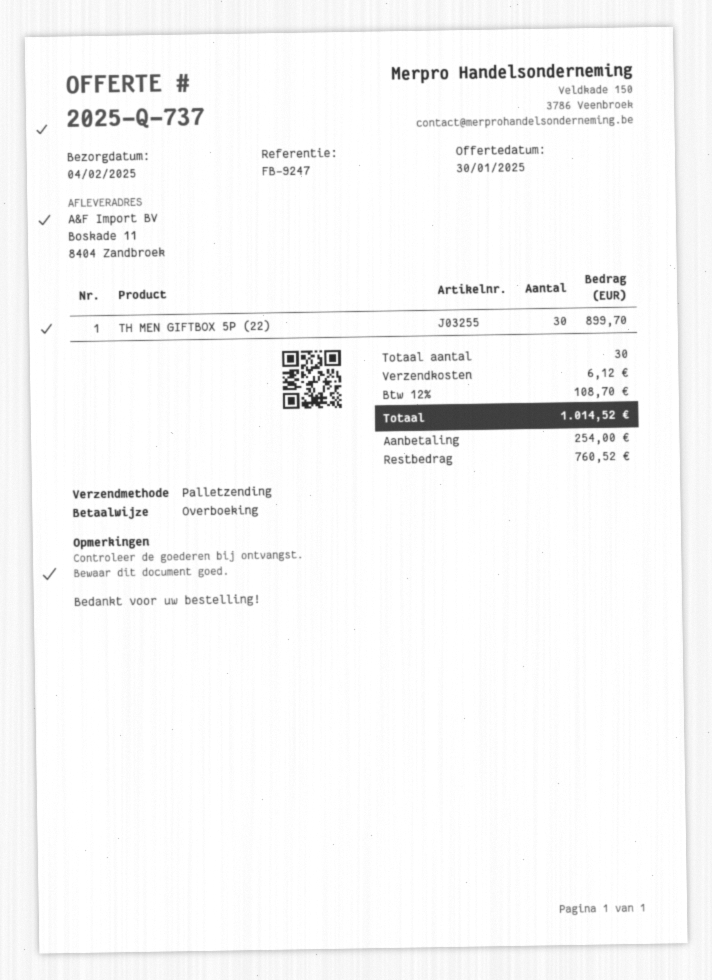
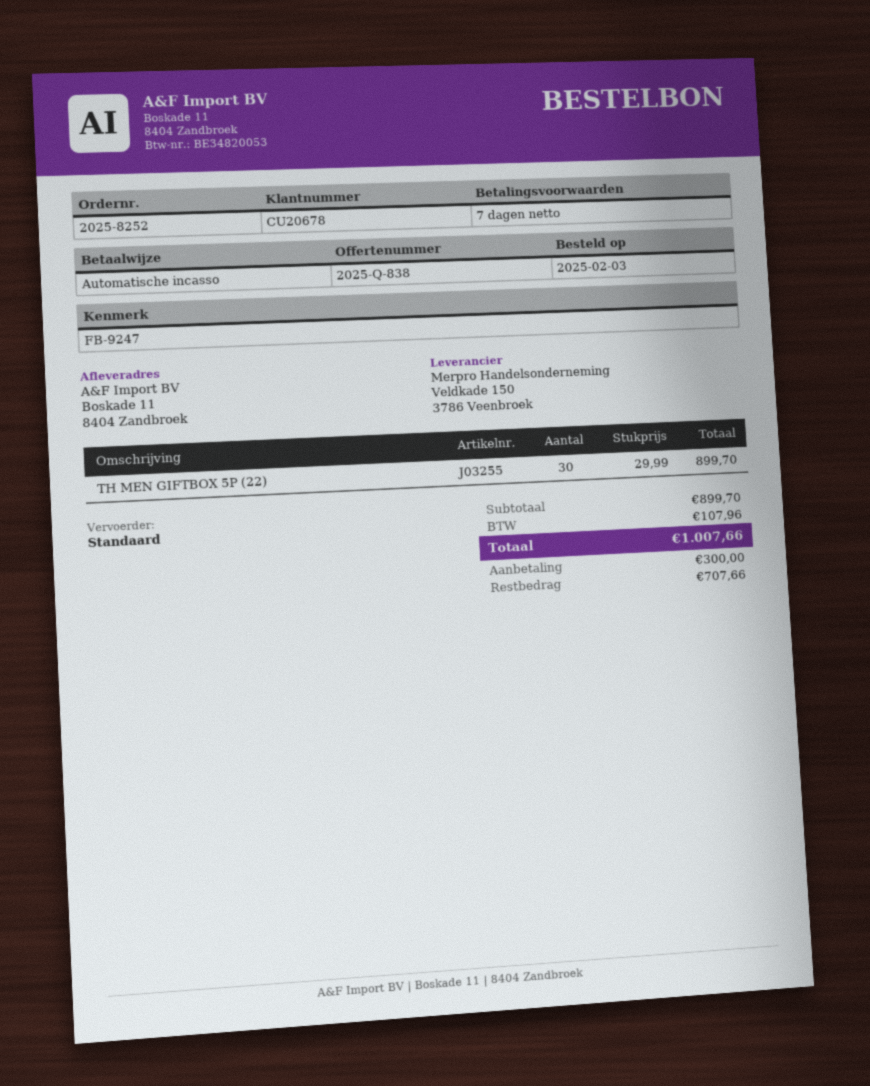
quote number: 2025-Q-737 -> 2025-Q-838
payment method: bank transfer -> direct debit
shipping method: pallet freight -> standard
shipping: 6.12 -> none
tax: 108.70 -> 107.96
total: 1014.52 -> 1007.66
deposit: 254.00 -> 300.00
balance: 760.52 -> 707.66

